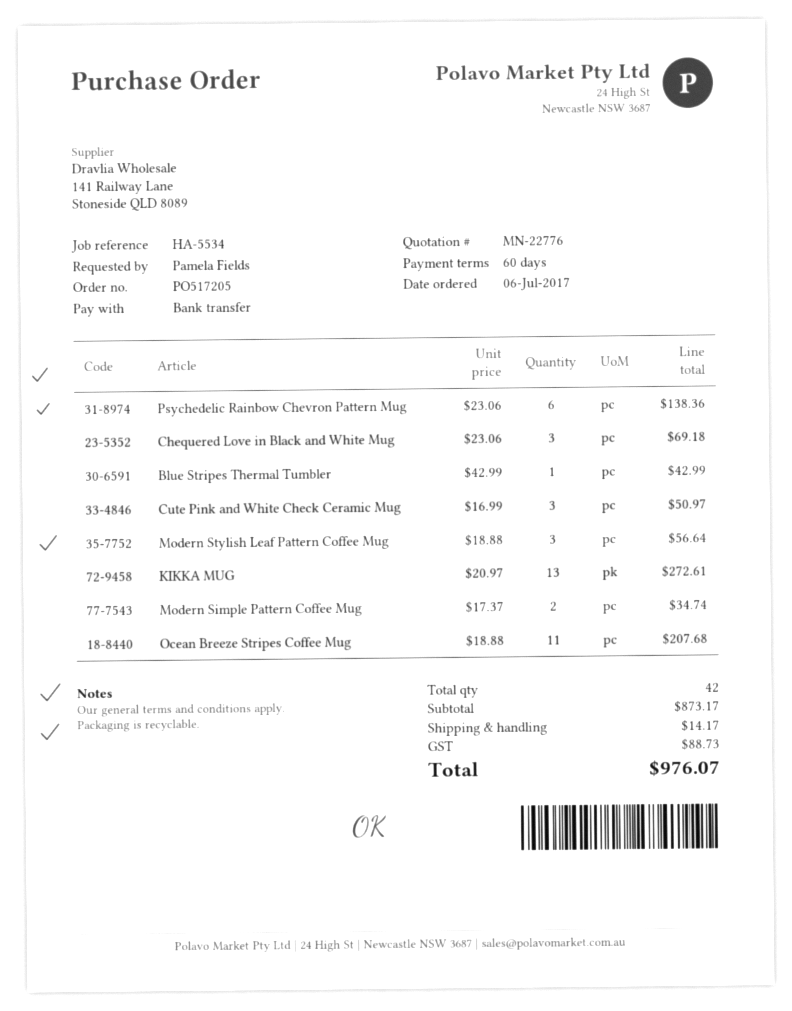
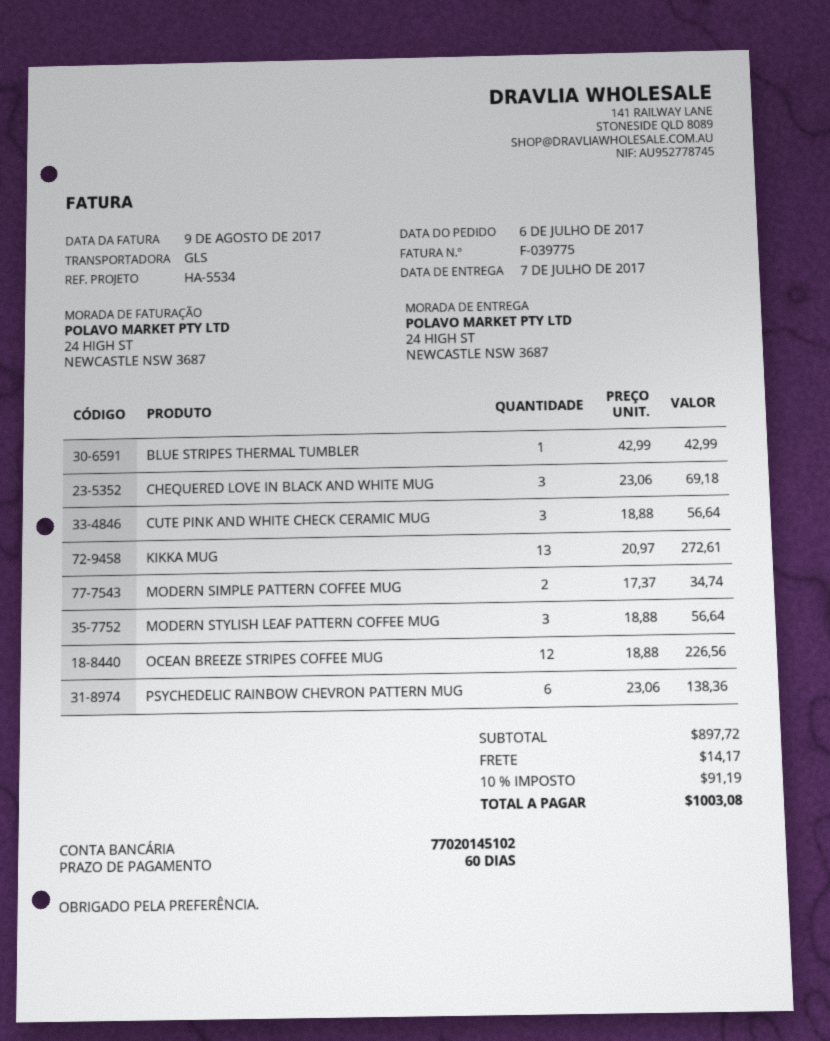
Cute Pink and White Check Ceramic Mug: 3 x 16.99 = 50.97 -> 3 x 18.88 = 56.64
Ocean Breeze Stripes Coffee Mug: 11 x 18.88 = 207.68 -> 12 x 18.88 = 226.56
subtotal: 873.17 -> 897.72
tax: 88.73 -> 91.19
total: 976.07 -> 1003.08

